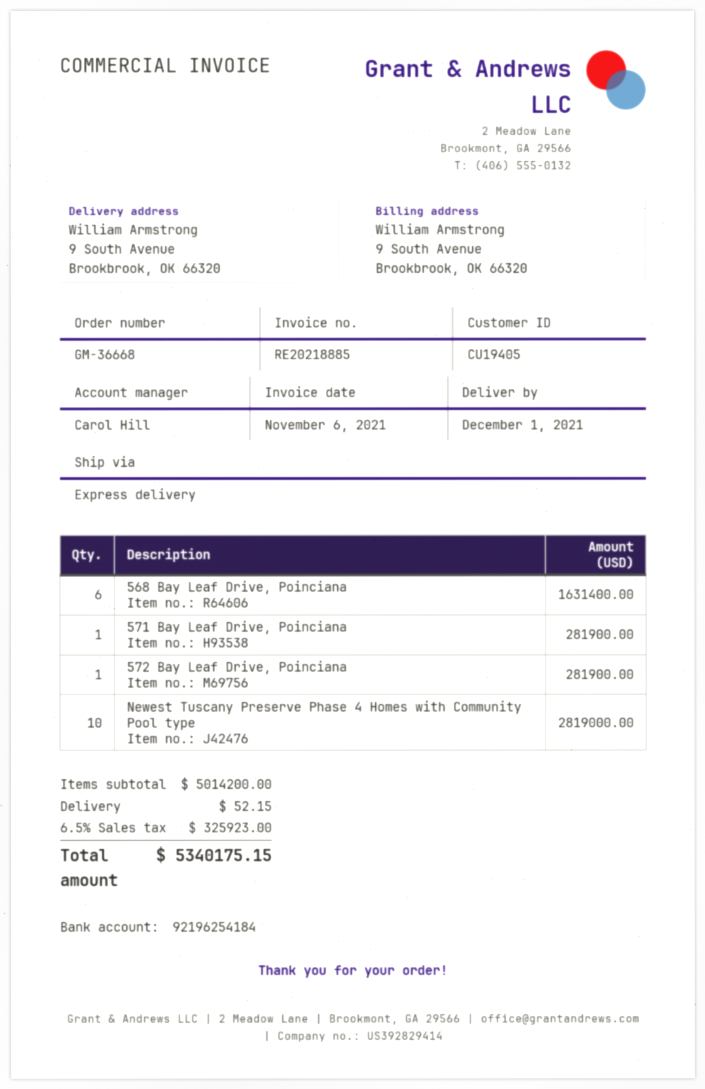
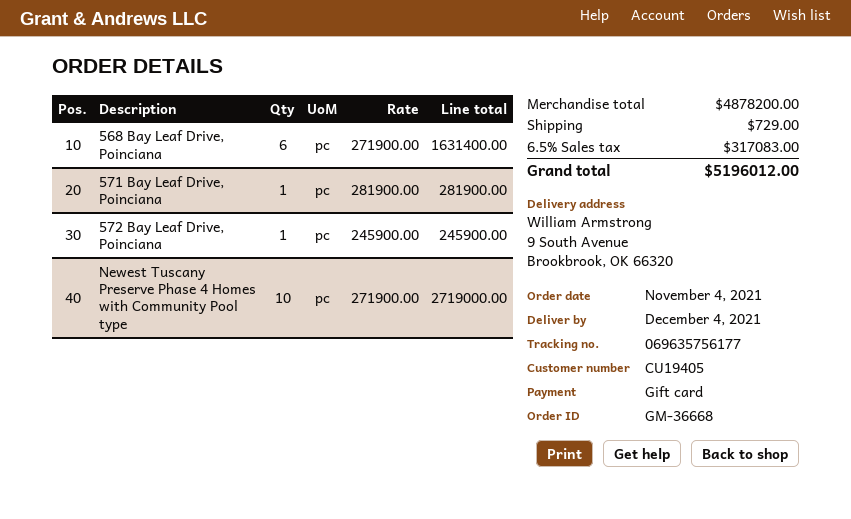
delivery date: 2021-12-01 -> 2021-12-04
572 Bay Leaf Drive, Poinciana: 1 for 281900.00 -> 1 for 245900.00
Newest Tuscany Preserve Phase 4 Homes with Community Pool type: 10 for 2819000.00 -> 10 for 2719000.00
subtotal: 5014200.00 -> 4878200.00
shipping: 52.15 -> 729.00
tax: 6.5% = 325923.00 -> 6.5% = 317083.00
total: 5340175.15 -> 5196012.00

